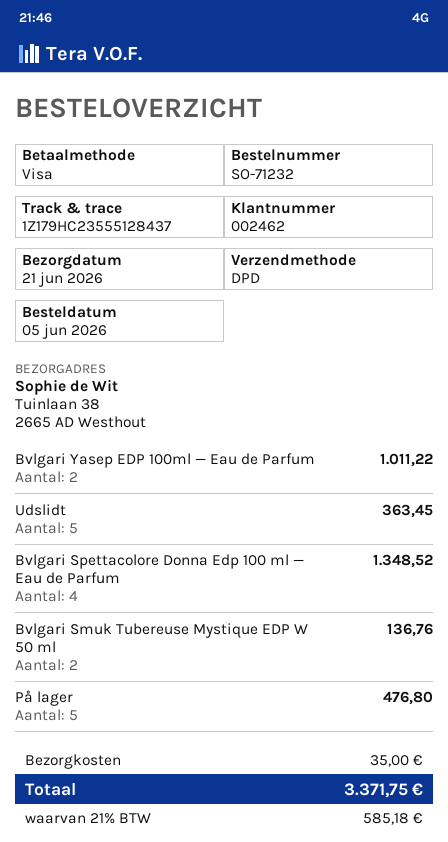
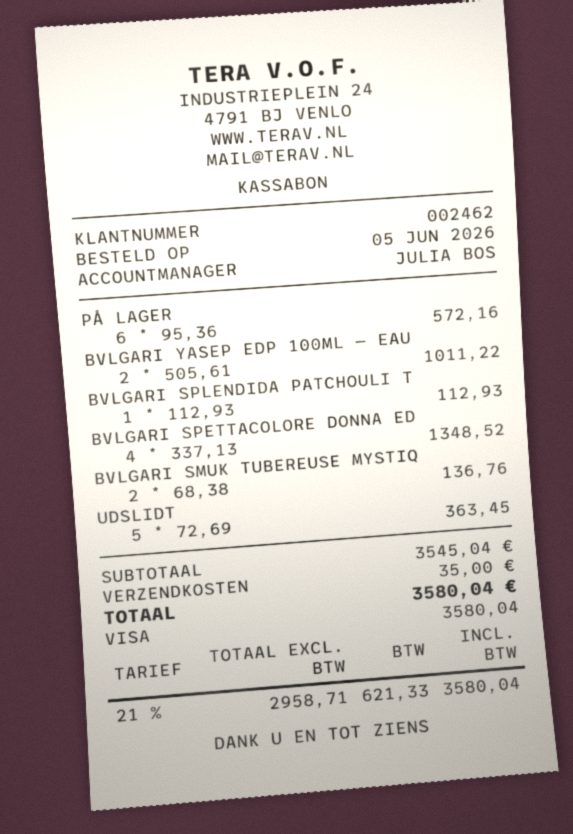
På lager: 5 for 476.80 -> 6 for 572.16
BVLGARI SPLENDIDA PATCHOULI T: none -> 1 for 112.93
tax: 21% = 585.18 -> 21% = 621.33
total: 3371.75 -> 3580.04

